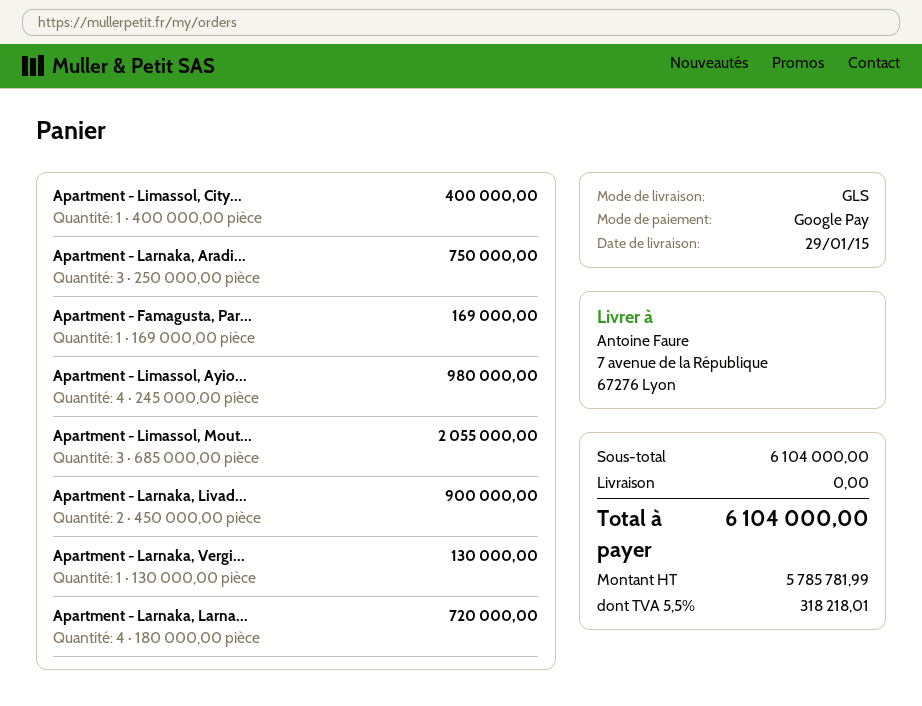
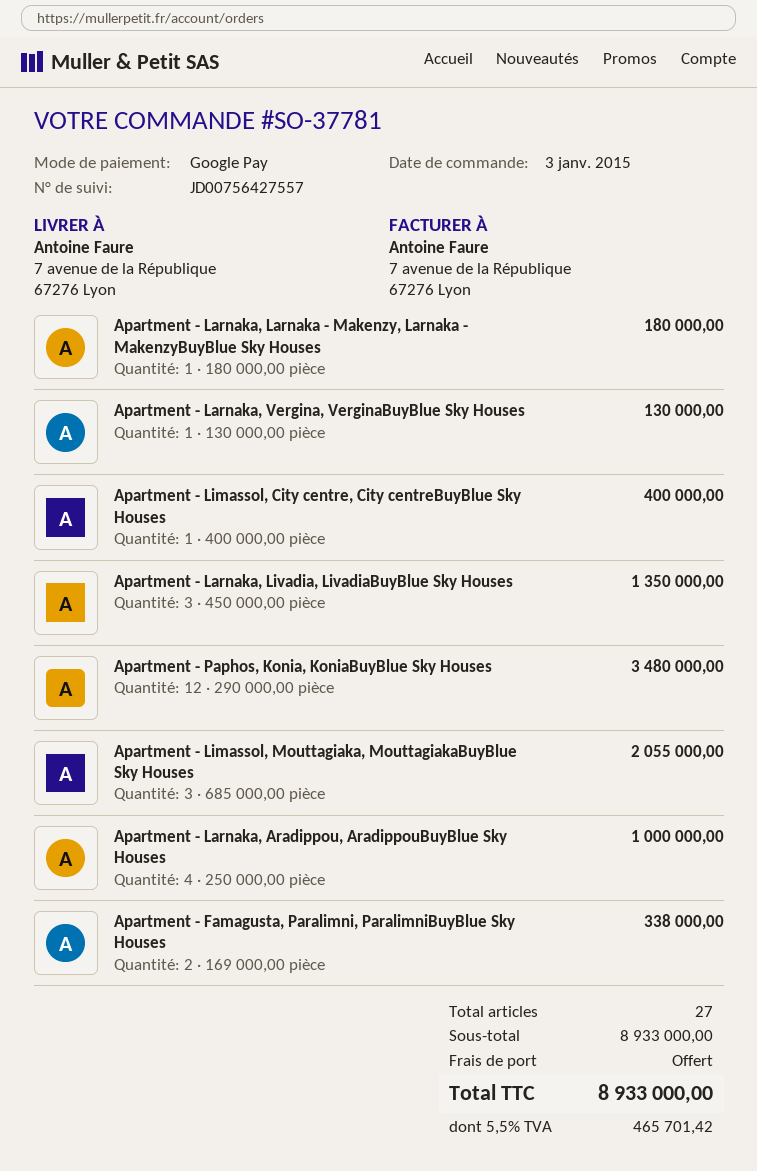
Apartment - Larnaka, Aradi...: 3 x 250000.00 = 750000.00 -> 4 x 250000.00 = 1000000.00
Apartment - Famagusta, Par...: 1 x 169000.00 = 169000.00 -> 2 x 169000.00 = 338000.00
Apartment - Limassol, Ayio...: 4 x 245000.00 = 980000.00 -> none
Apartment - Larnaka, Livad...: 2 x 450000.00 = 900000.00 -> 3 x 450000.00 = 1350000.00
Apartment - Larnaka, Larna...: 4 x 180000.00 = 720000.00 -> 1 x 180000.00 = 180000.00
Apartment - Paphos, Konia, KoniaBuyBlue Sky Houses: none -> 12 x 290000.00 = 3480000.00
subtotal: 6104000.00 -> 8933000.00
tax: 5.5% = 318218.01 -> 5.5% = 465701.42
total: 6104000.00 -> 8933000.00

